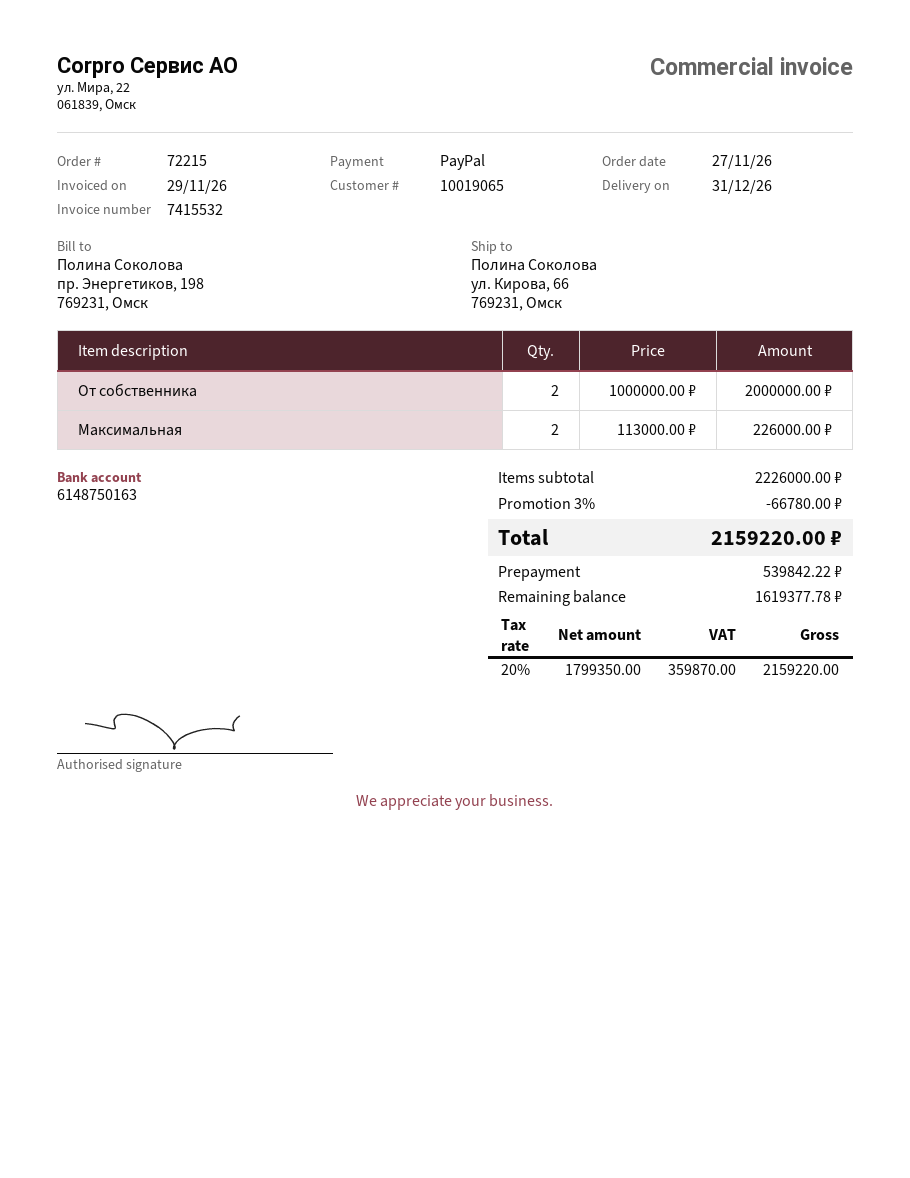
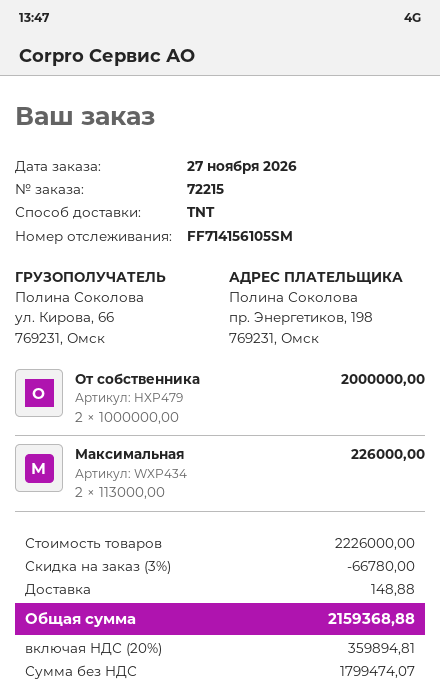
shipping: none -> 148.88
net: 1799350.00 -> 1799474.07
tax: 20% = 359870.00 -> 20% = 359894.81
total: 2159220.00 -> 2159368.88

